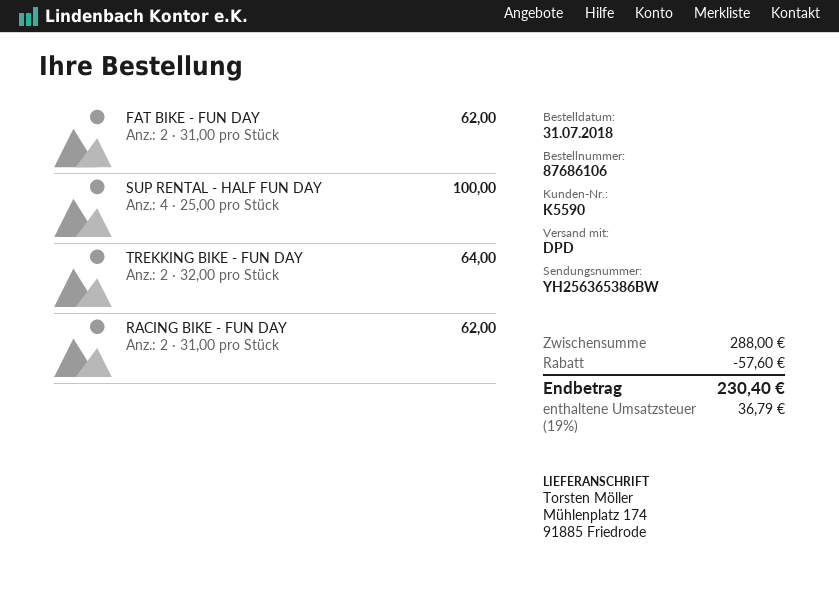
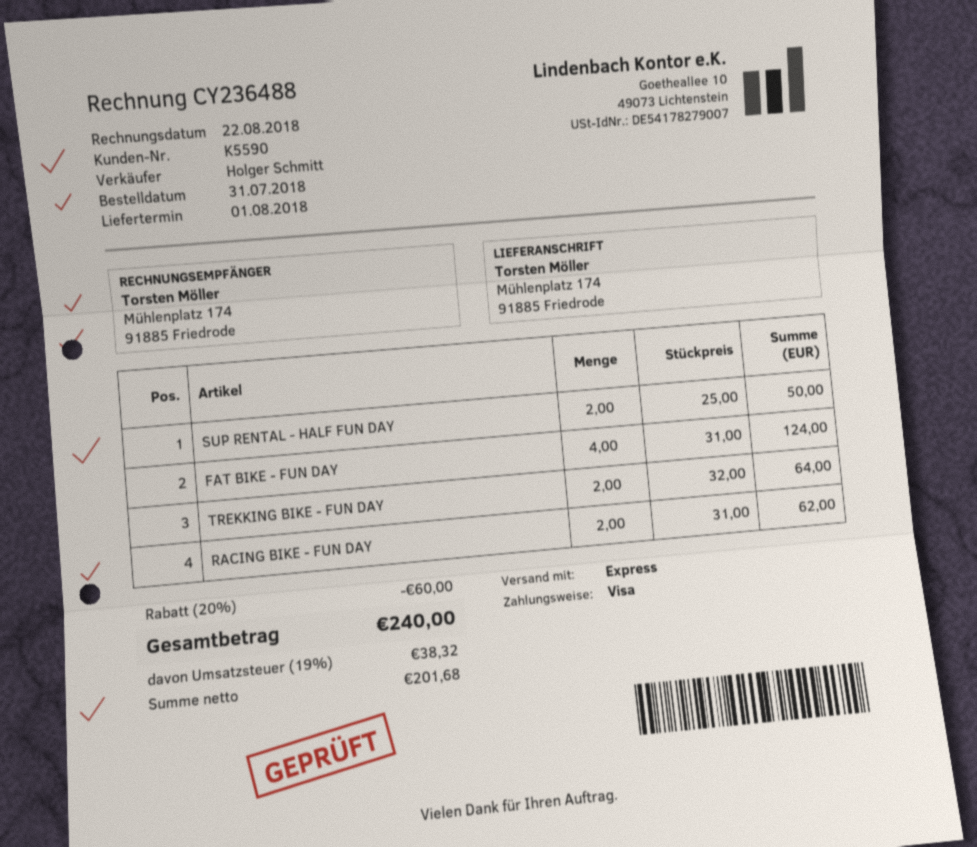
shipping method: DPD -> express
FAT BIKE - FUN DAY: 2 x 31.00 = 62.00 -> 4 x 31.00 = 124.00
SUP RENTAL - HALF FUN DAY: 4 x 25.00 = 100.00 -> 2 x 25.00 = 50.00
discount: 57.60 -> 60.00
tax: 19% = 36.79 -> 19% = 38.32
total: 230.40 -> 240.00

